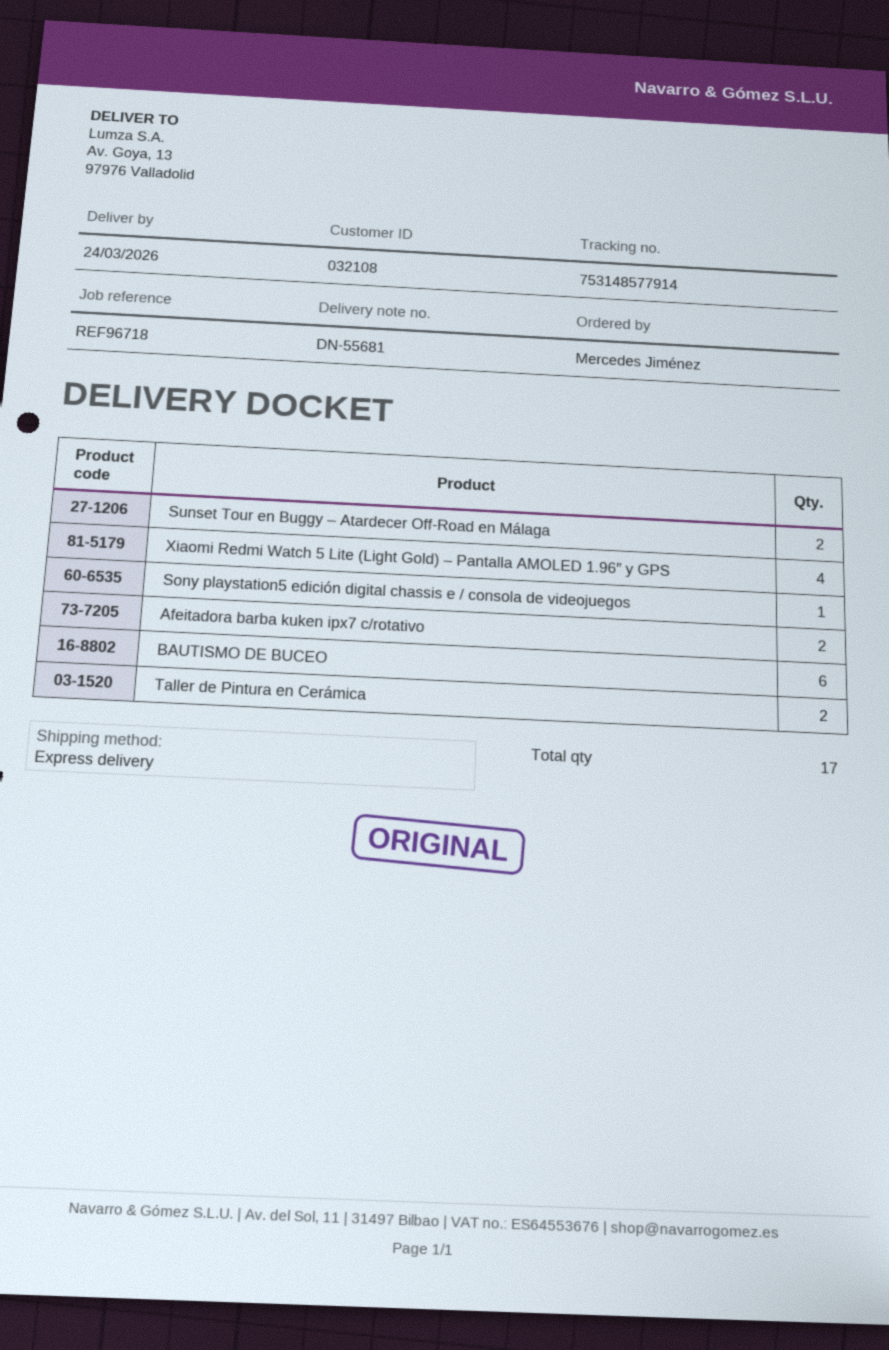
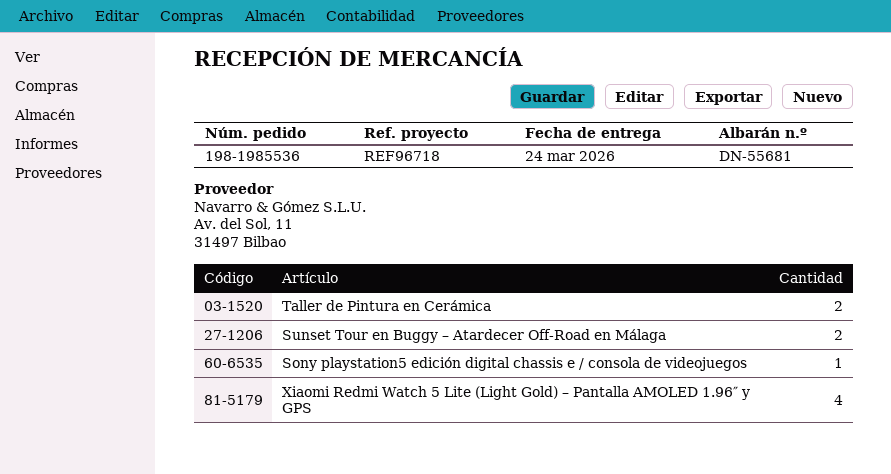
Afeitadora barba kuken ipx7 c/rotativo: 2 -> none
BAUTISMO DE BUCEO: 6 -> none

